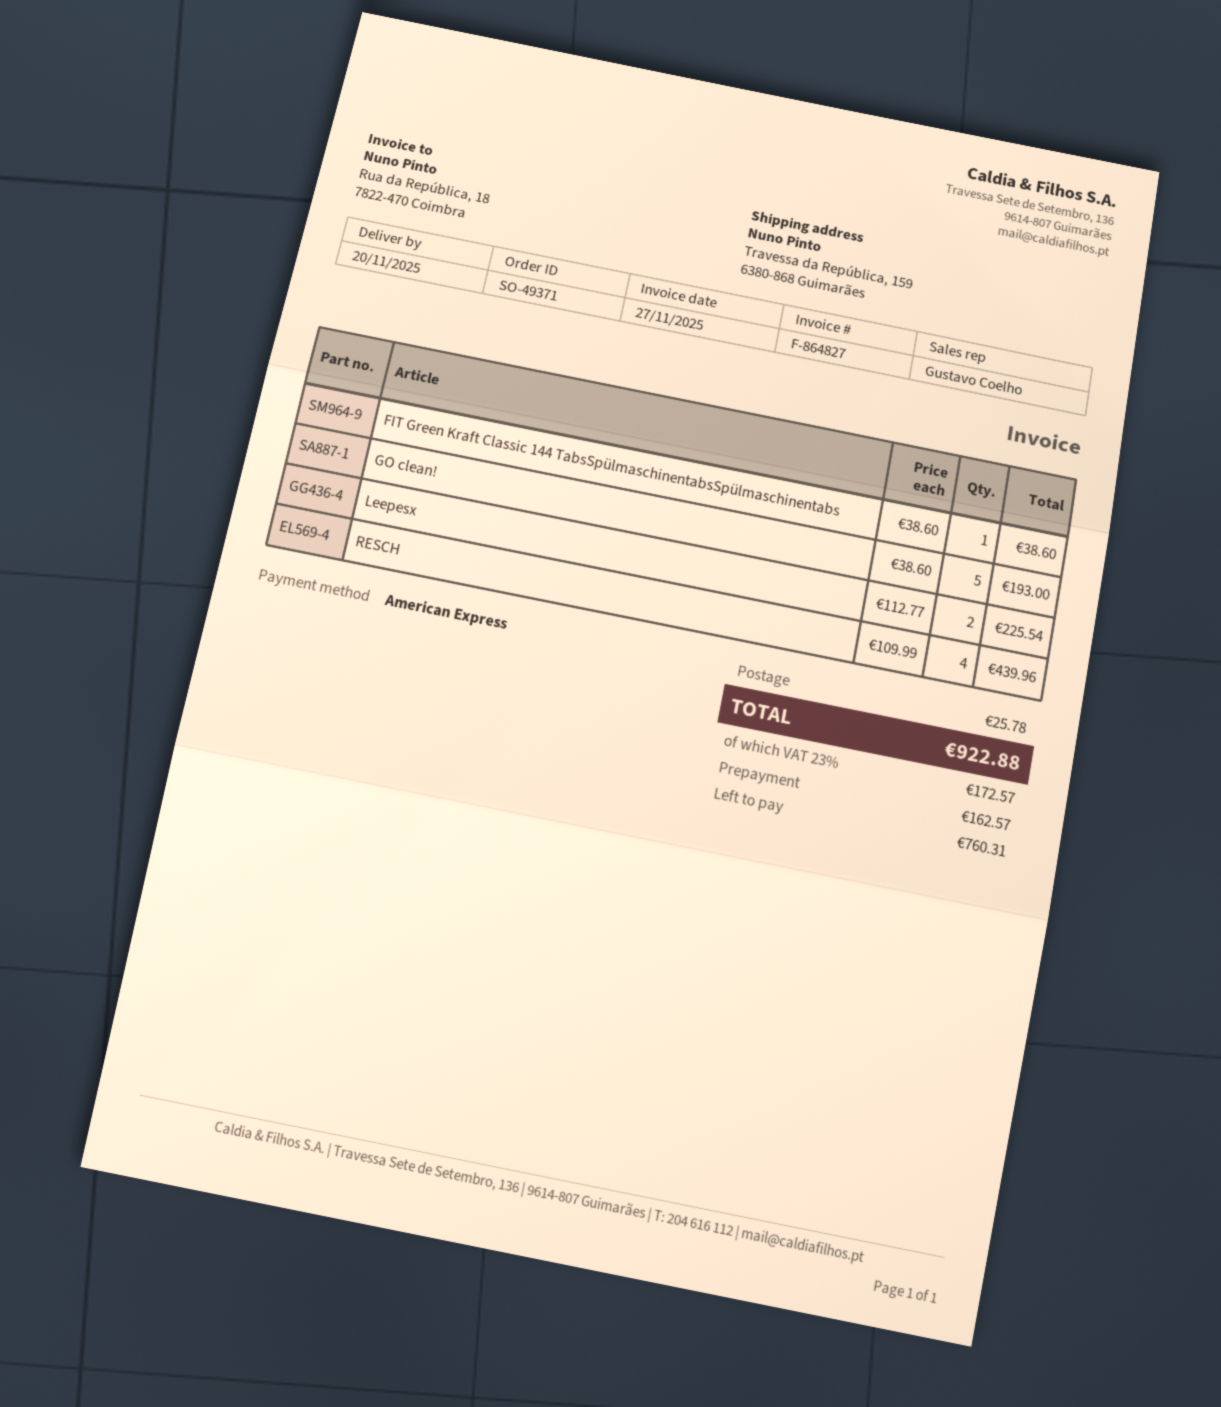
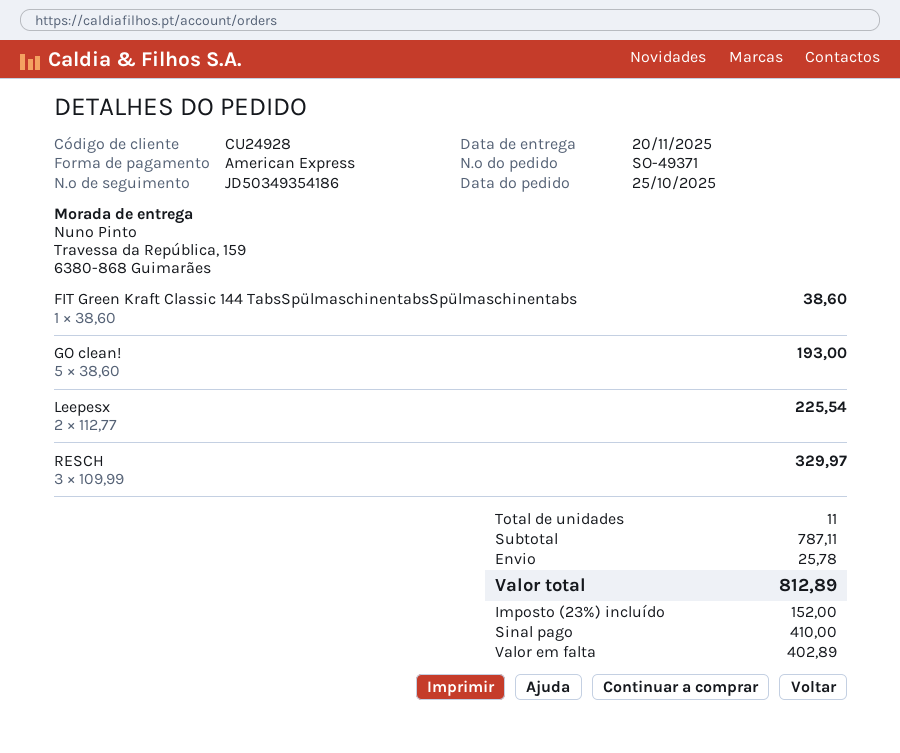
RESCH: 4 x 109.99 = 439.96 -> 3 x 109.99 = 329.97
tax: 23% = 172.57 -> 23% = 152.00
total: 922.88 -> 812.89
deposit: 162.57 -> 410.00
balance: 760.31 -> 402.89

